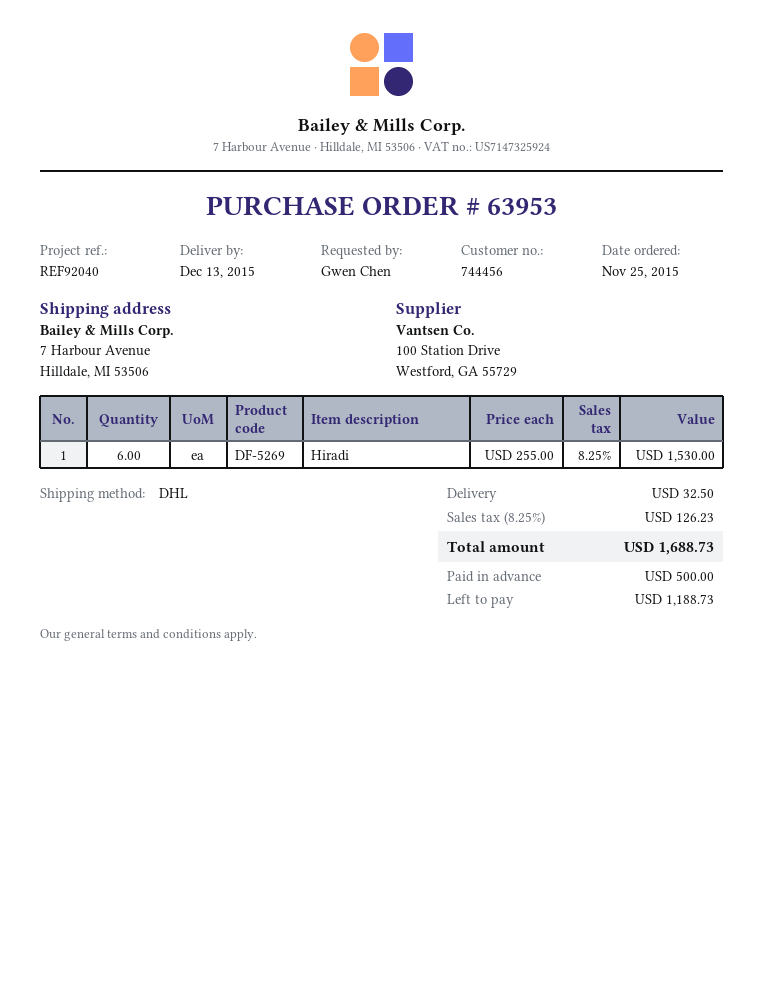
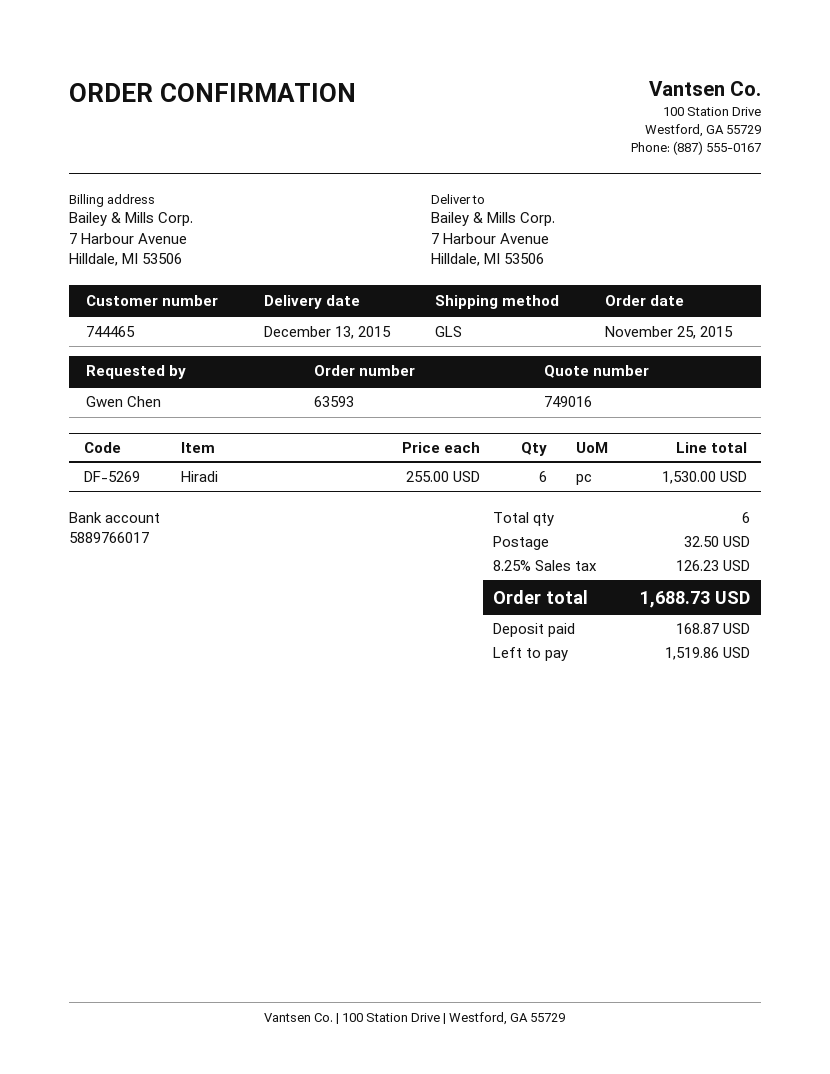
order number: 63953 -> 63593
customer number: 744456 -> 744465
shipping method: DHL -> GLS
deposit: 500.00 -> 168.87
balance: 1188.73 -> 1519.86

